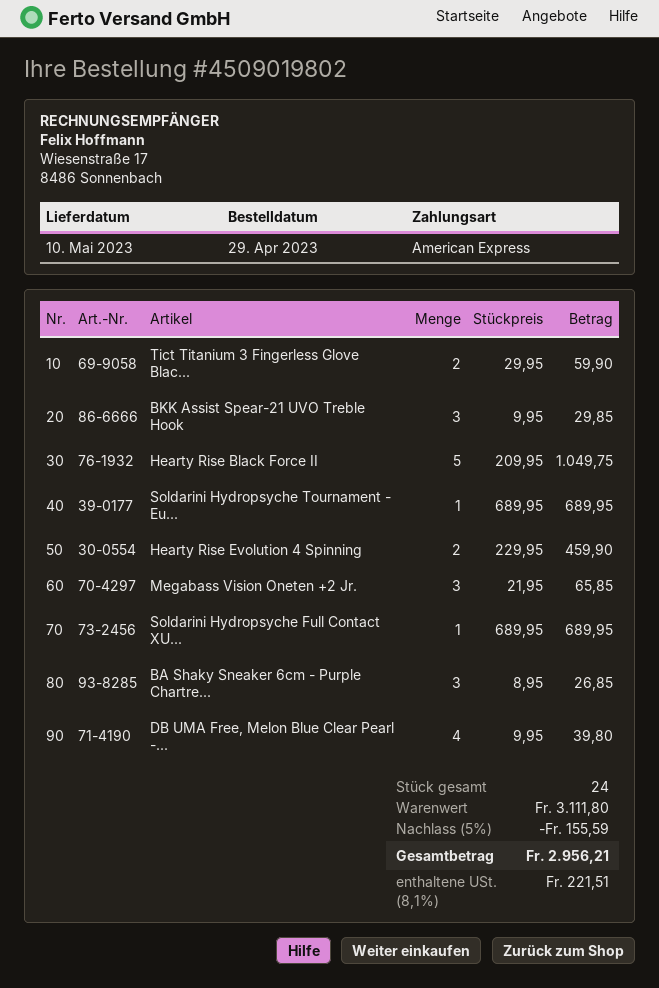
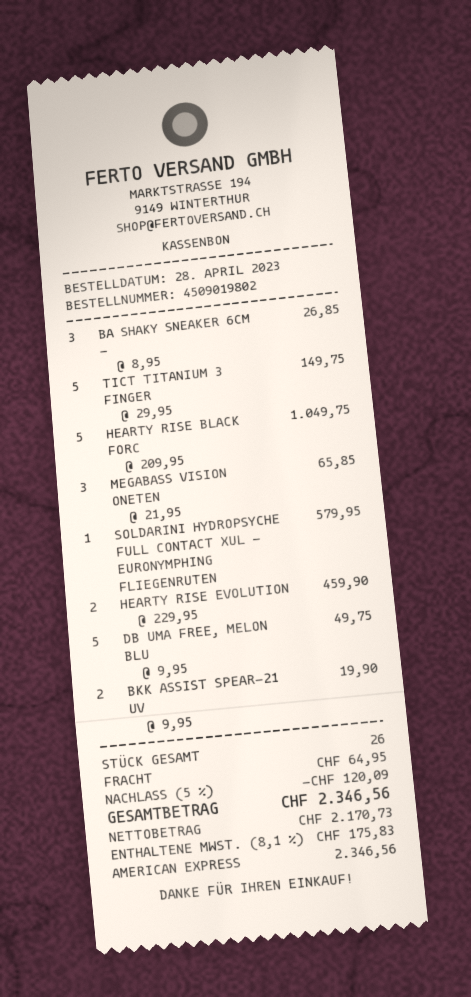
order date: 2023-04-29 -> 2023-04-28
Tict Titanium 3 Fingerless Glove Blac...: 2 x 29.95 = 59.90 -> 5 x 29.95 = 149.75
BKK Assist Spear-21 UVO Treble Hook: 3 x 9.95 = 29.85 -> 2 x 9.95 = 19.90
Soldarini Hydropsyche Tournament - Eu...: 1 x 689.95 = 689.95 -> none
Soldarini Hydropsyche Full Contact XU...: 1 x 689.95 = 689.95 -> 1 x 579.95 = 579.95
DB UMA Free, Melon Blue Clear Pearl -...: 4 x 9.95 = 39.80 -> 5 x 9.95 = 49.75
total quantity: 24 -> 26
discount: 5% = 155.59 -> 5% = 120.09
shipping: none -> 64.95
tax: 8.1% = 221.51 -> 8.1% = 175.83
total: 2956.21 -> 2346.56

